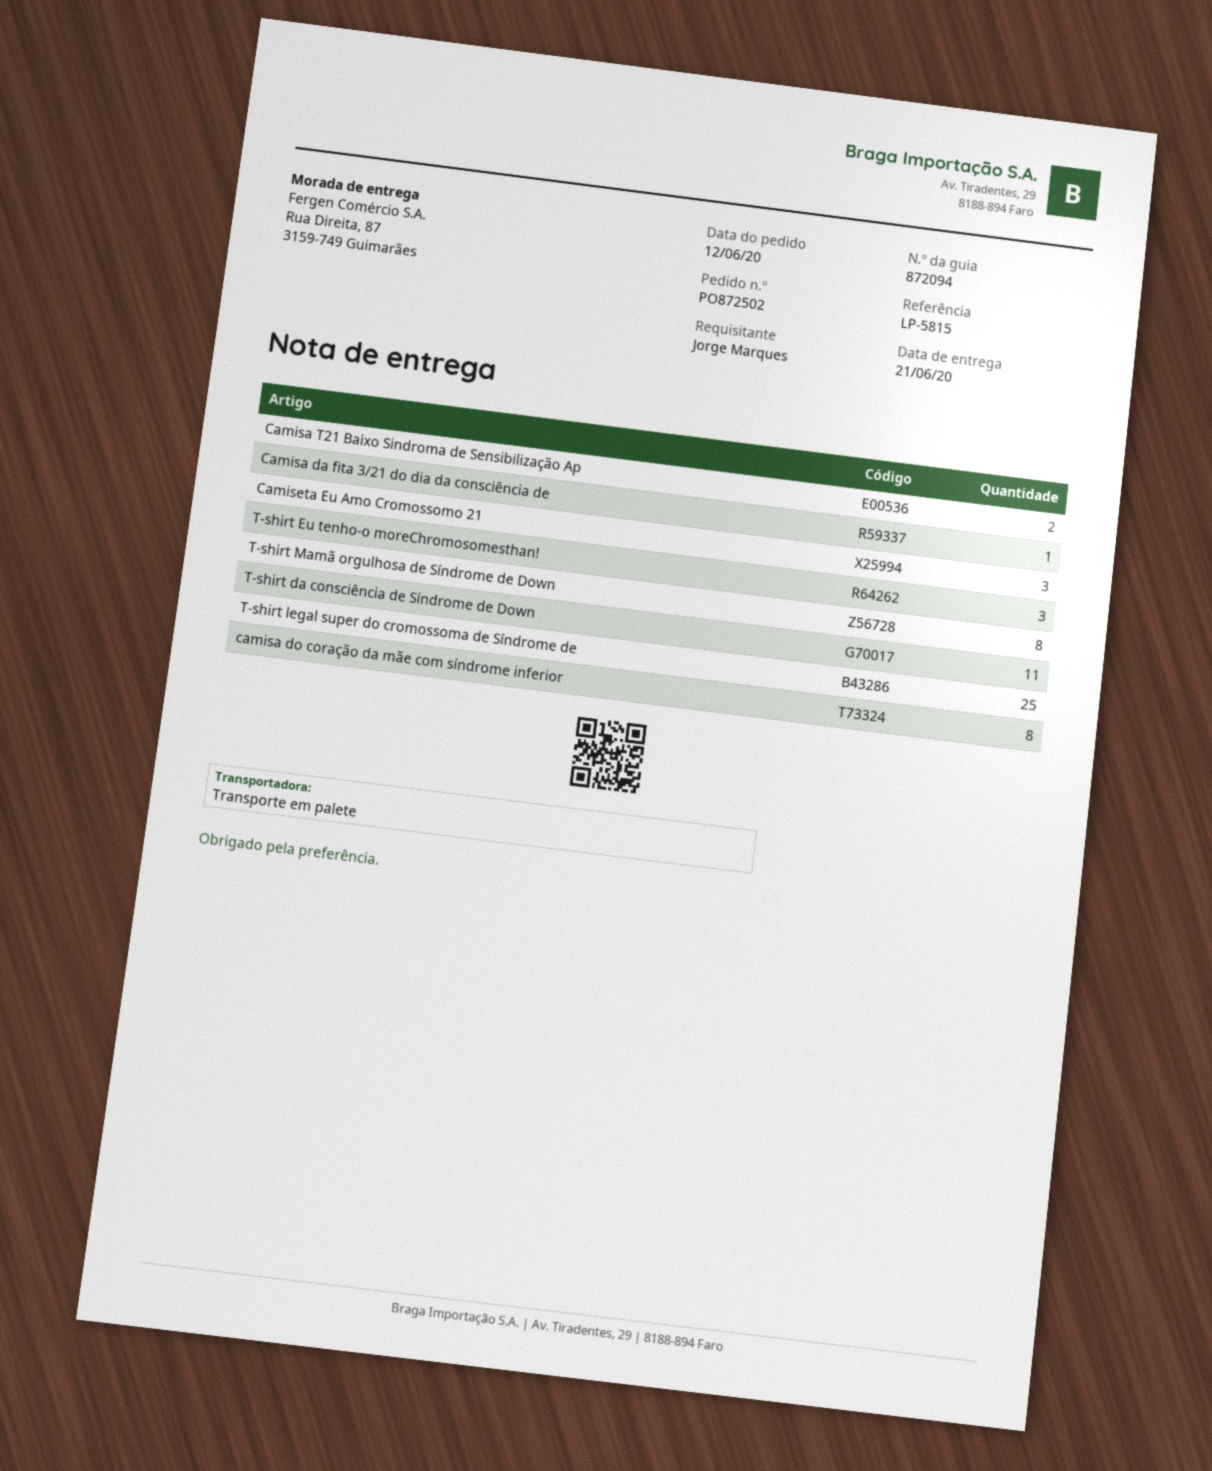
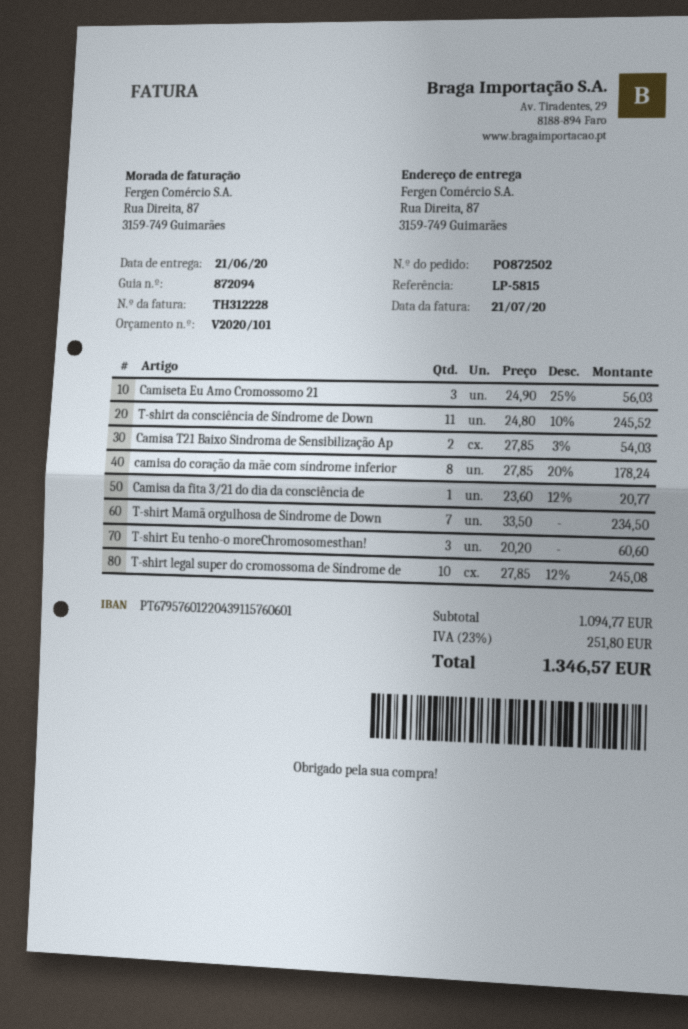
T-shirt Mamã orgulhosa de Síndrome de Down: 8 -> 7
T-shirt legal super do cromossoma de Síndrome de: 25 -> 10

